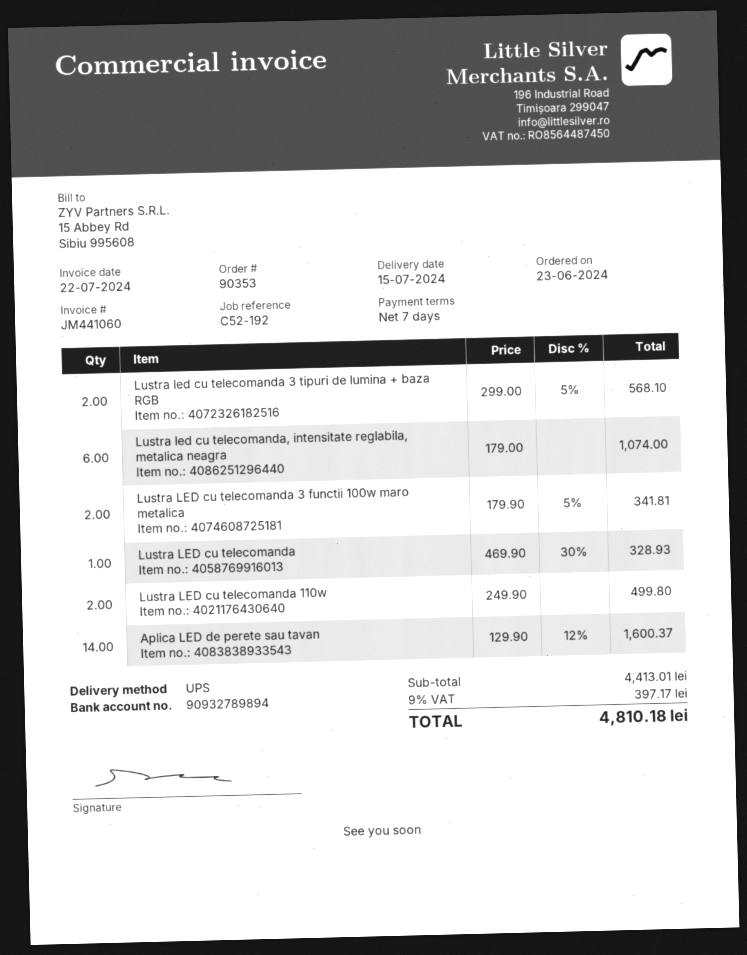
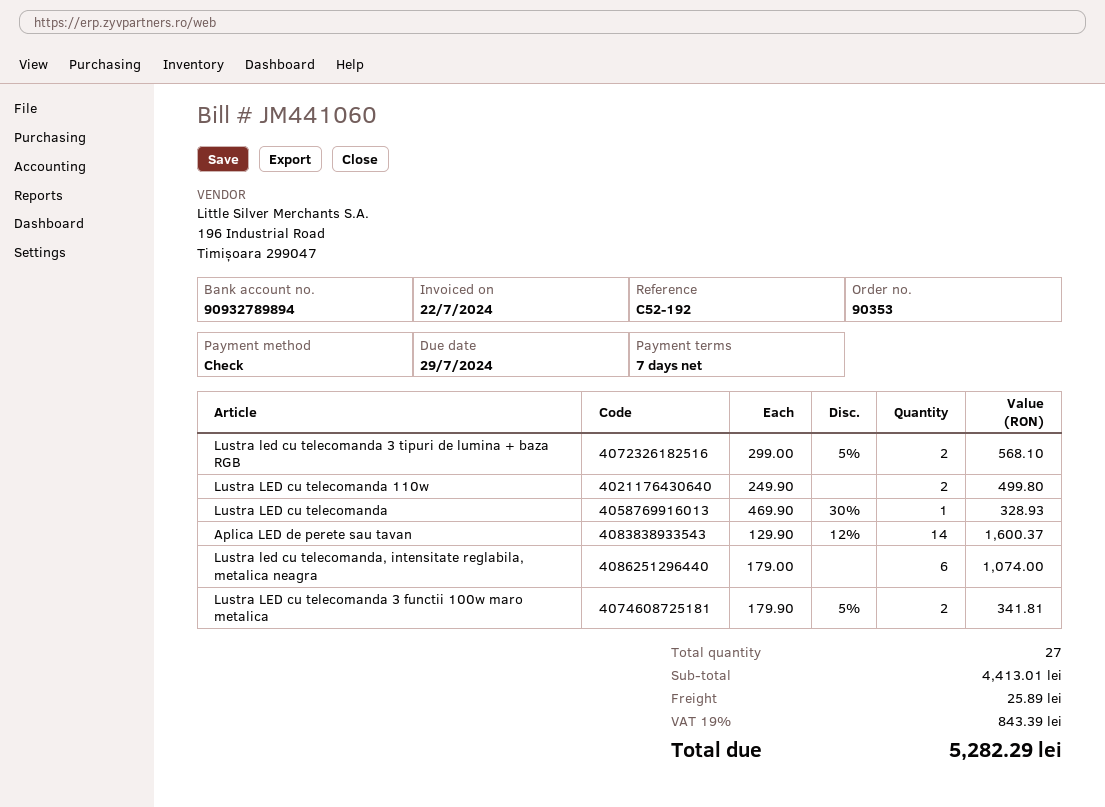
shipping: none -> 25.89
tax: 9% = 397.17 -> 19% = 843.39
total: 4810.18 -> 5282.29

